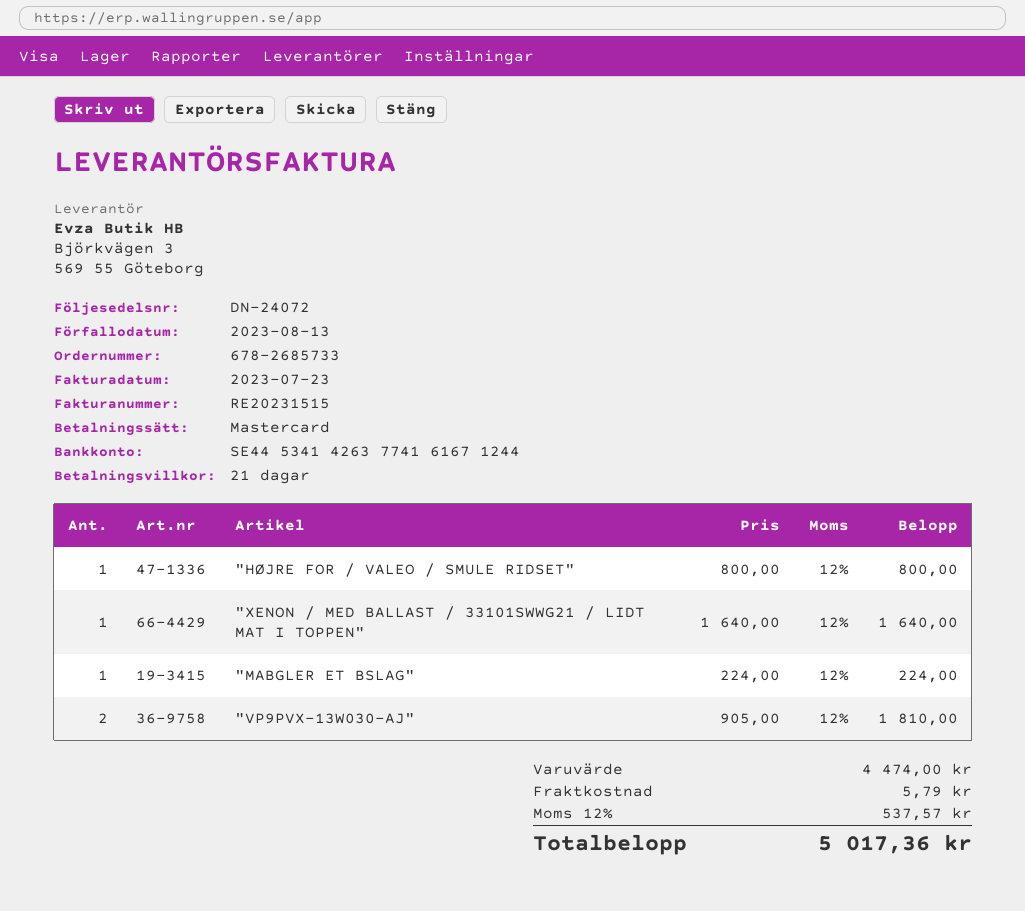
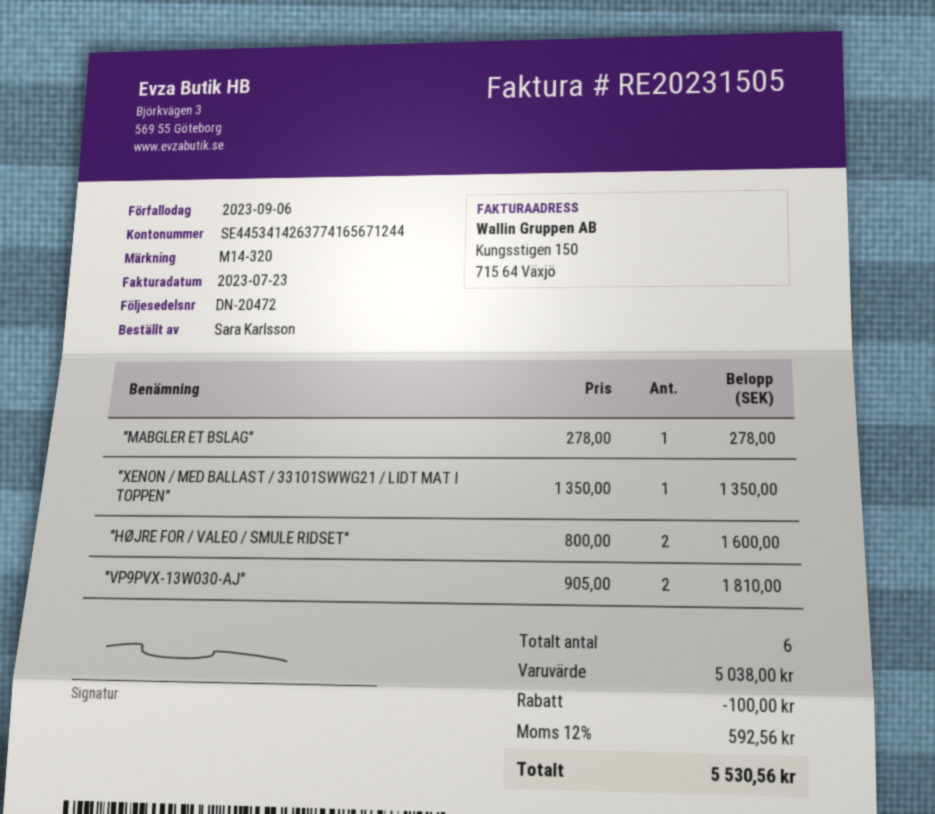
delivery note number: DN-24072 -> DN-20472
invoice number: RE20231515 -> RE20231505
due date: 2023-08-13 -> 2023-09-06
bank account: SE4453414263774161671244 -> SE4453414263774165671244
"HØJRE FOR / VALEO / SMULE RIDSET": 1 x 800.00 = 800.00 -> 2 x 800.00 = 1600.00
"XENON / MED BALLAST / 33101SWWG21 / LIDT MAT I TOPPEN": 1 x 1640.00 = 1640.00 -> 1 x 1350.00 = 1350.00
"MABGLER ET BSLAG": 1 x 224.00 = 224.00 -> 1 x 278.00 = 278.00
subtotal: 4474.00 -> 5038.00
discount: none -> 100.00
shipping: 5.79 -> none
tax: 12% = 537.57 -> 12% = 592.56
total: 5017.36 -> 5530.56

